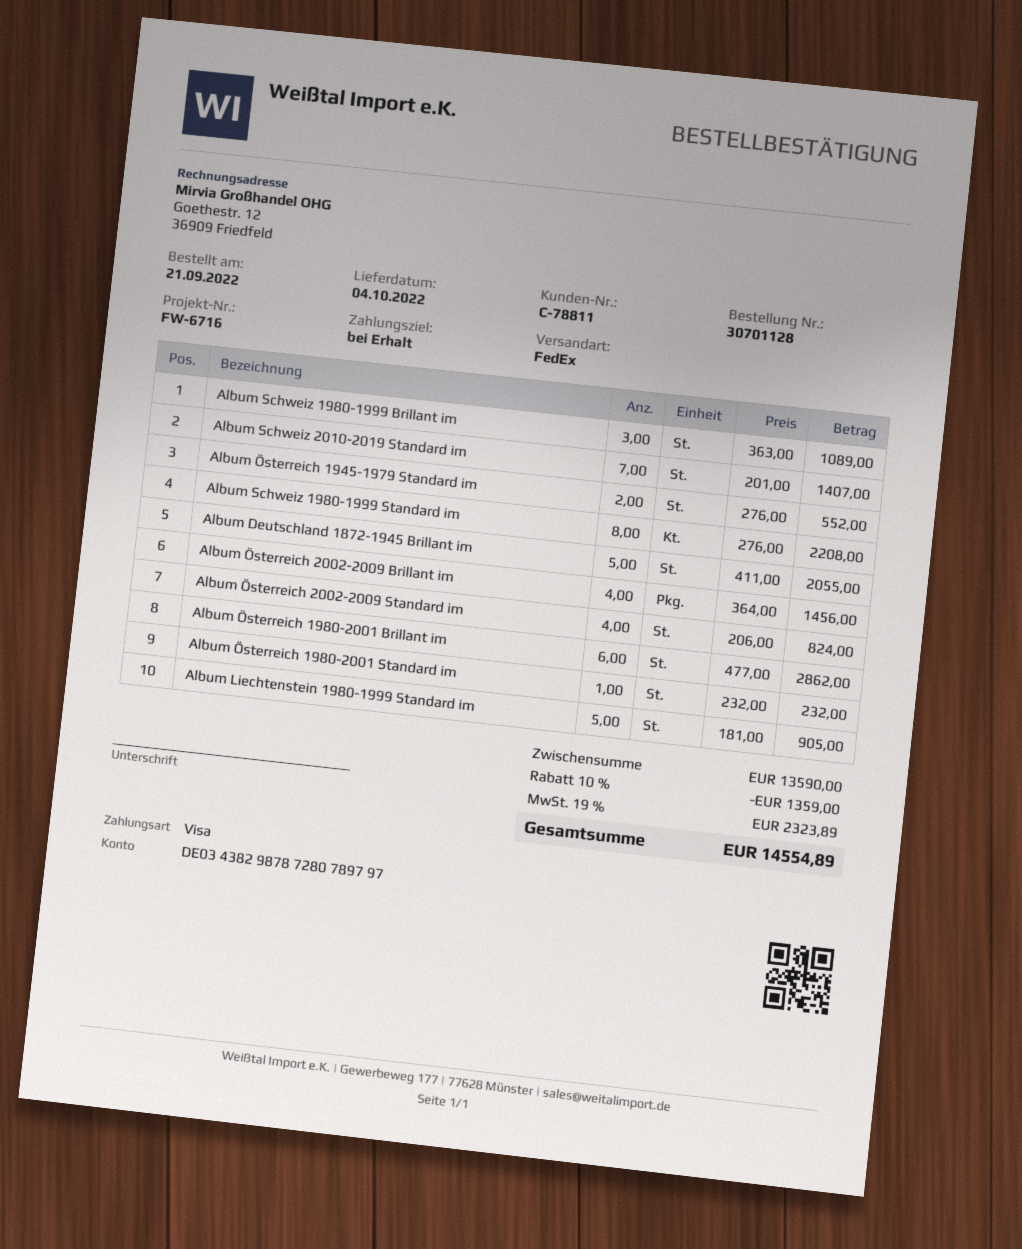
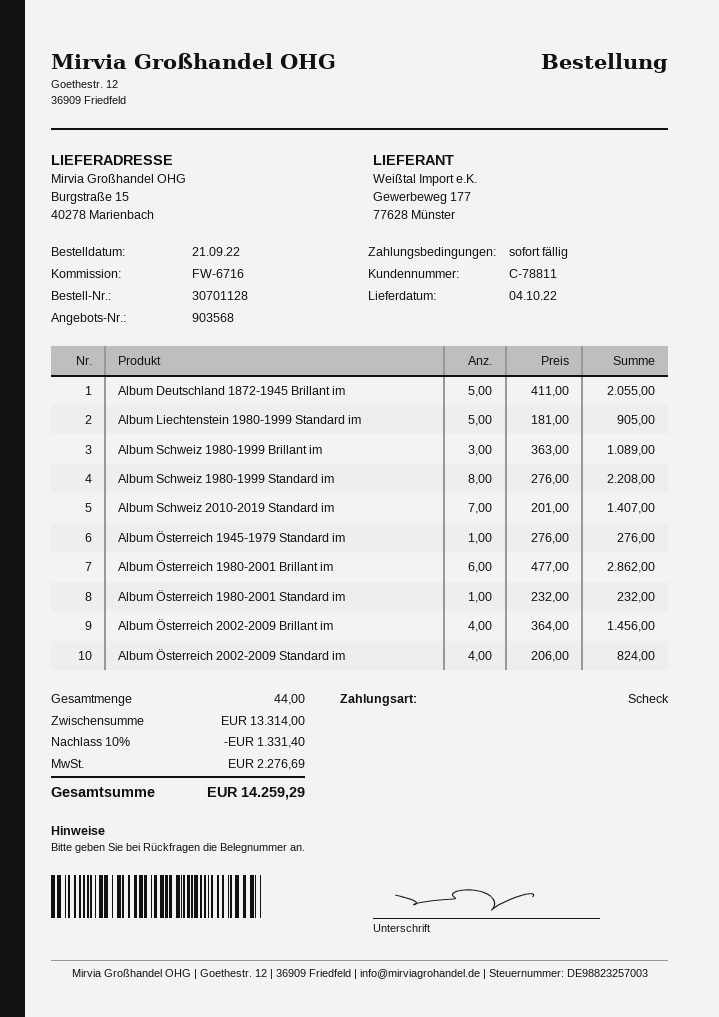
payment method: Visa -> cheque
Album Österreich 1945-1979 Standard im: 2 x 276.00 = 552.00 -> 1 x 276.00 = 276.00
subtotal: 13590.00 -> 13314.00
discount: 10% = 1359.00 -> 10% = 1331.40
tax: 2323.89 -> 2276.69
total: 14554.89 -> 14259.29

